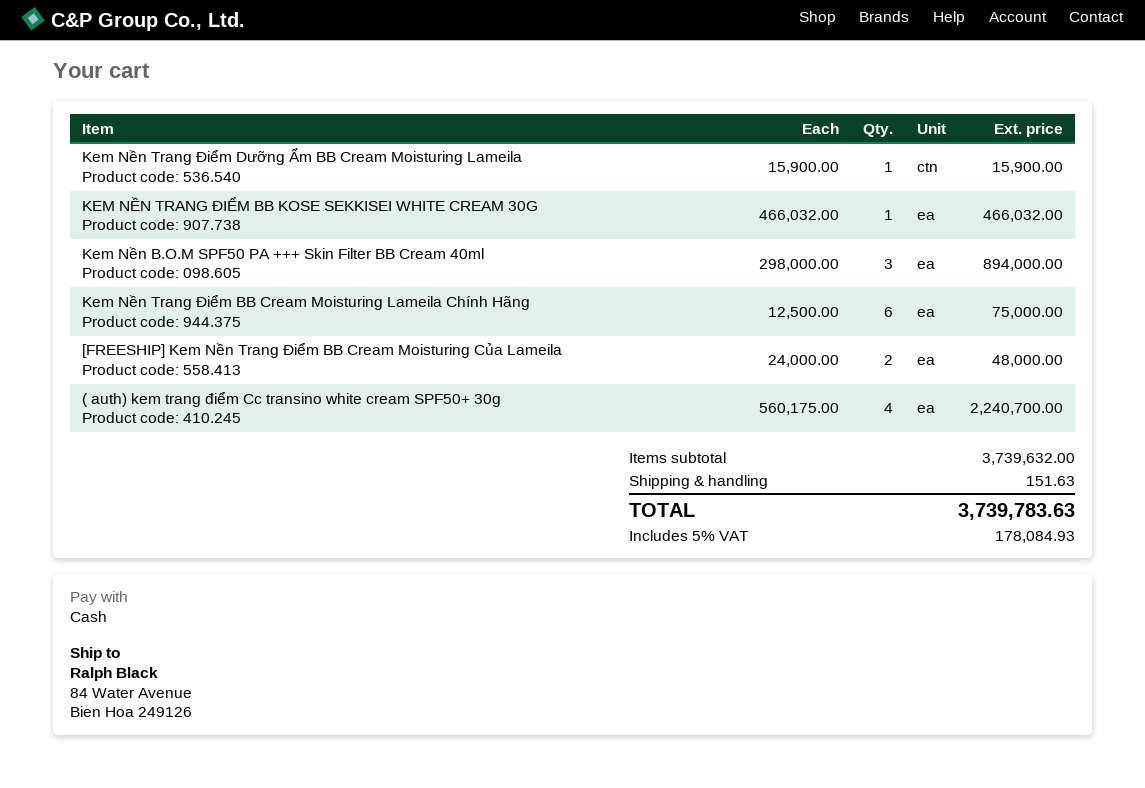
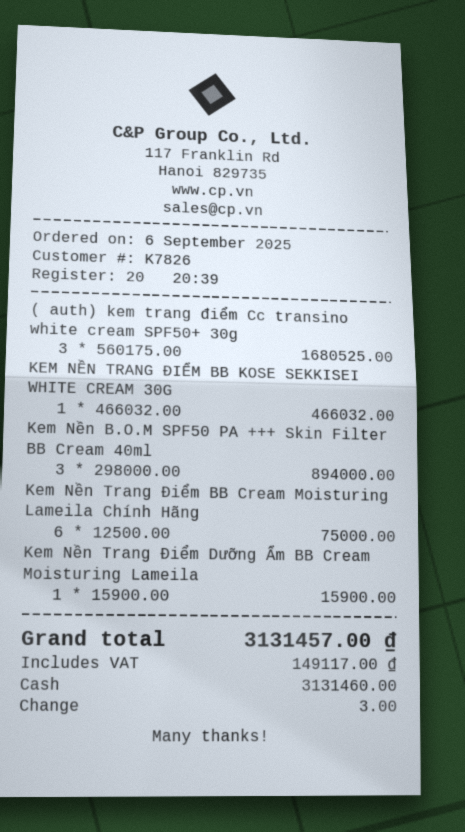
[FREESHIP] Kem Nền Trang Điểm BB Cream Moisturing Của Lameila: 2 x 24000.00 = 48000.00 -> none
( auth) kem trang điểm Cc transino white cream SPF50+ 30g: 4 x 560175.00 = 2240700.00 -> 3 x 560175.00 = 1680525.00
shipping: 151.63 -> none
tax: 178084.93 -> 149117.00
total: 3739783.63 -> 3131457.00

